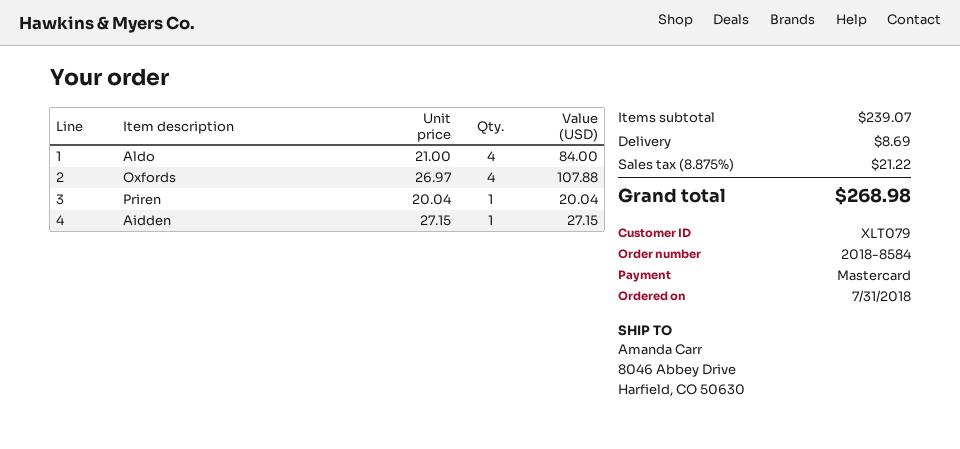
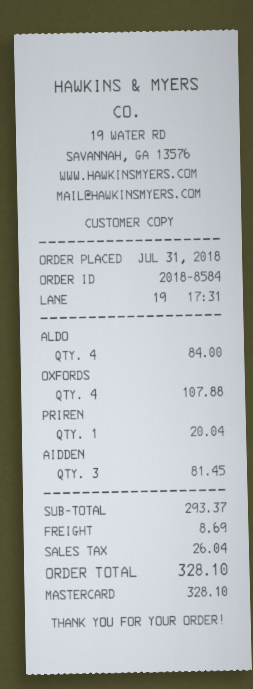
Aidden: 1 for 27.15 -> 3 for 81.45
subtotal: 239.07 -> 293.37
tax: 21.22 -> 26.04
total: 268.98 -> 328.10

